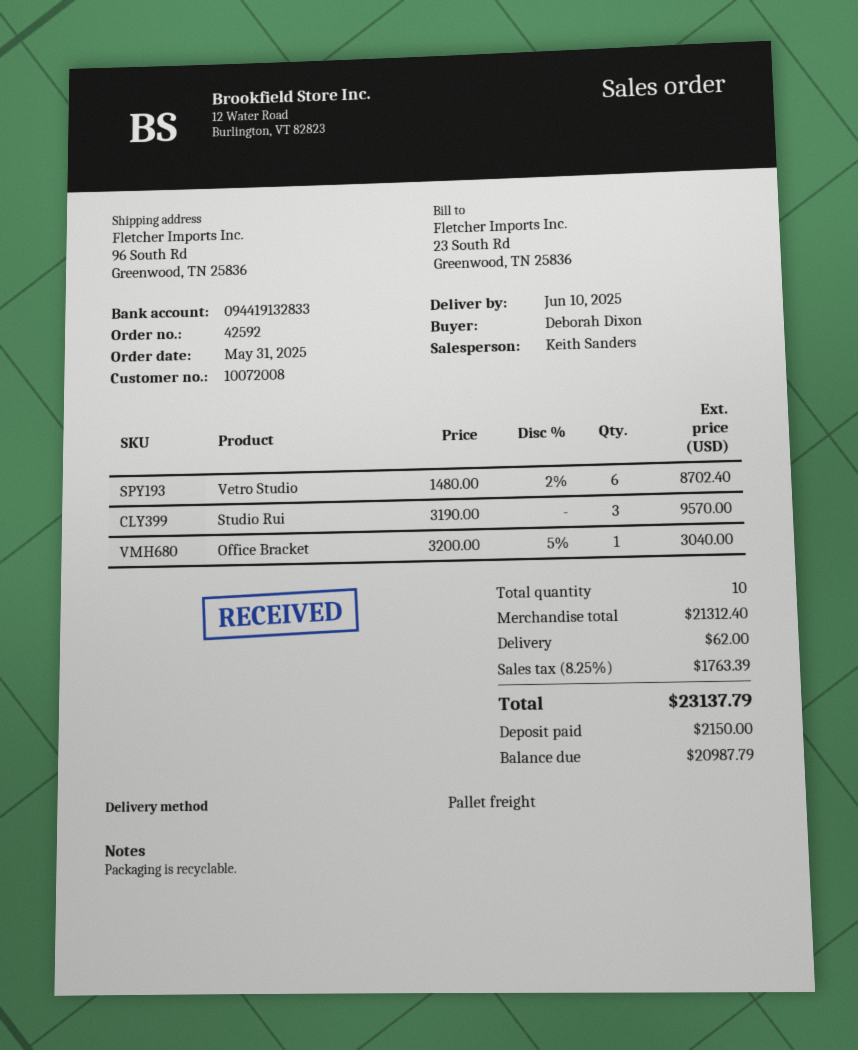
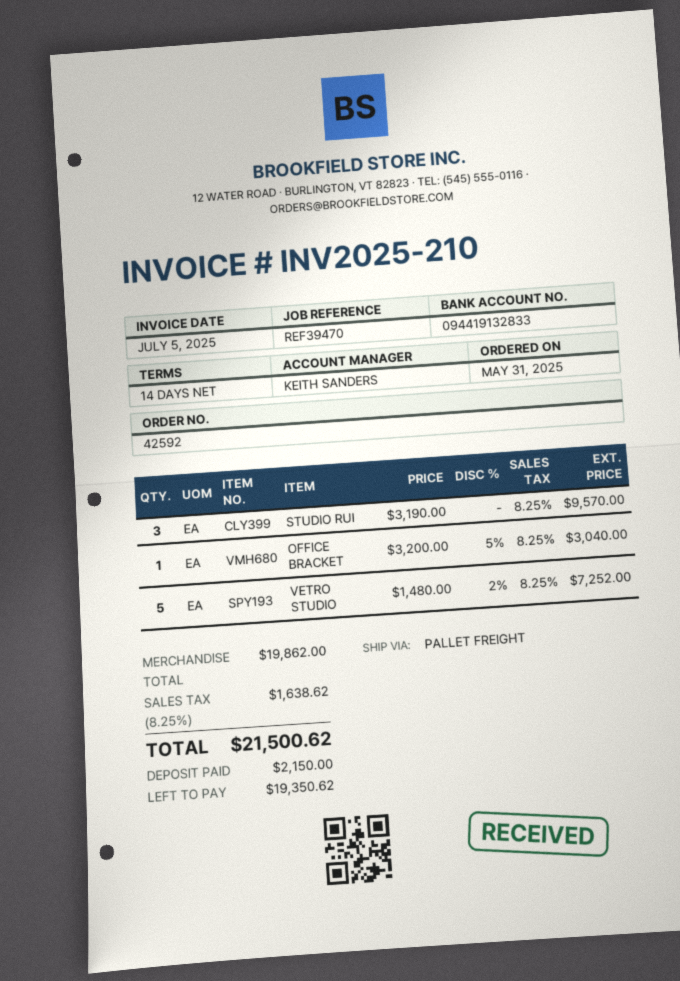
Vetro Studio: 6 x 1480.00 - 2% = 8702.40 -> 5 x 1480.00 - 2% = 7252.00
subtotal: 21312.40 -> 19862.00
shipping: 62.00 -> none
tax: 8.25% = 1763.39 -> 8.25% = 1638.62
total: 23137.79 -> 21500.62
balance: 20987.79 -> 19350.62

